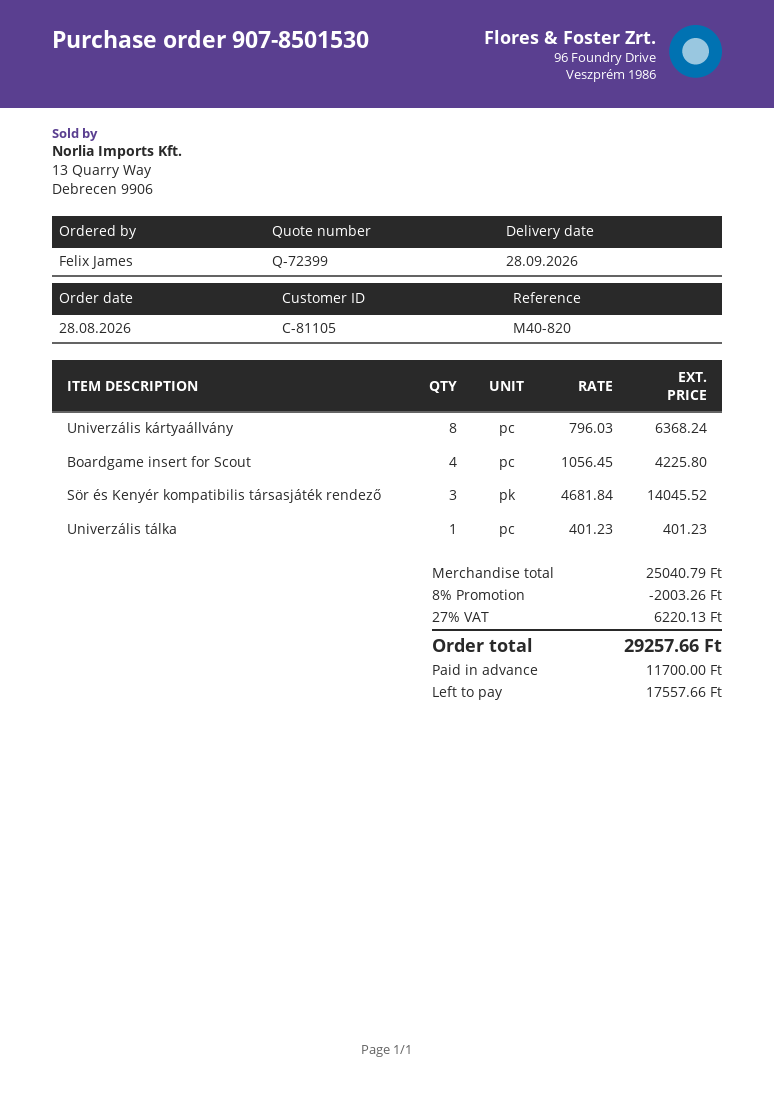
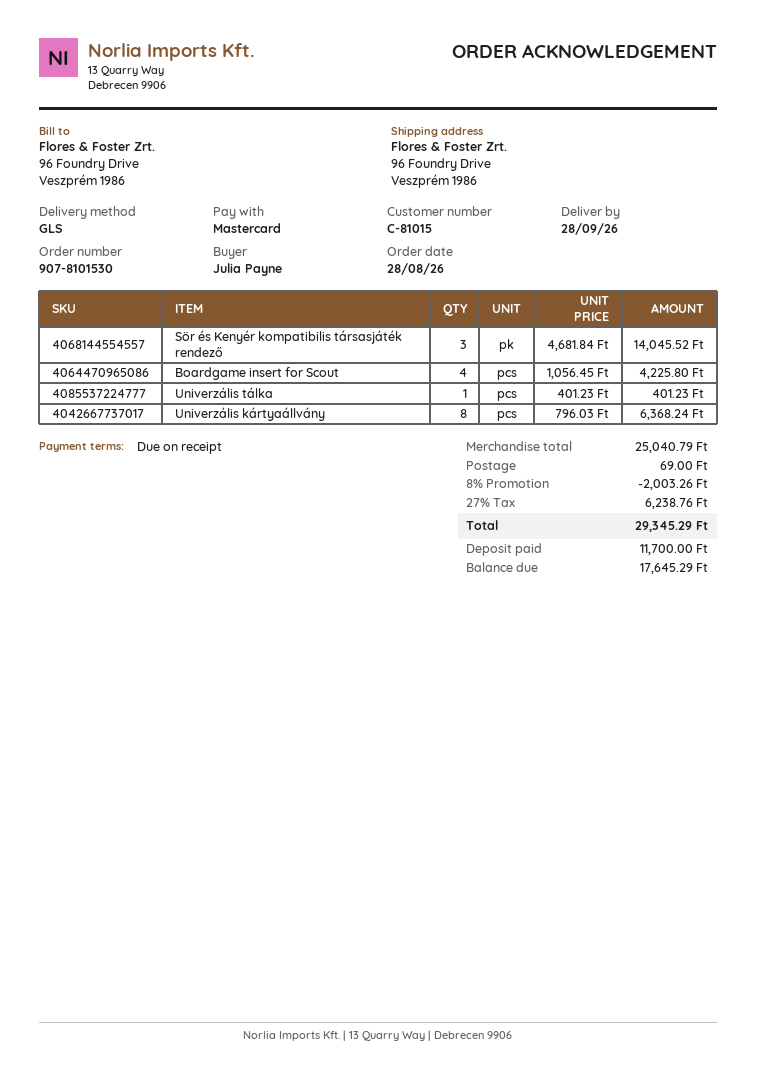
order number: 907-8501530 -> 907-8101530
customer number: C-81105 -> C-81015
ordered by: Felix James -> Julia Payne
shipping: none -> 69.00
tax: 27% = 6220.13 -> 27% = 6238.76
total: 29257.66 -> 29345.29
balance: 17557.66 -> 17645.29

